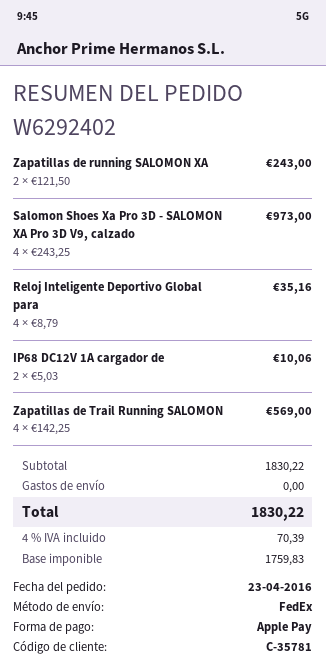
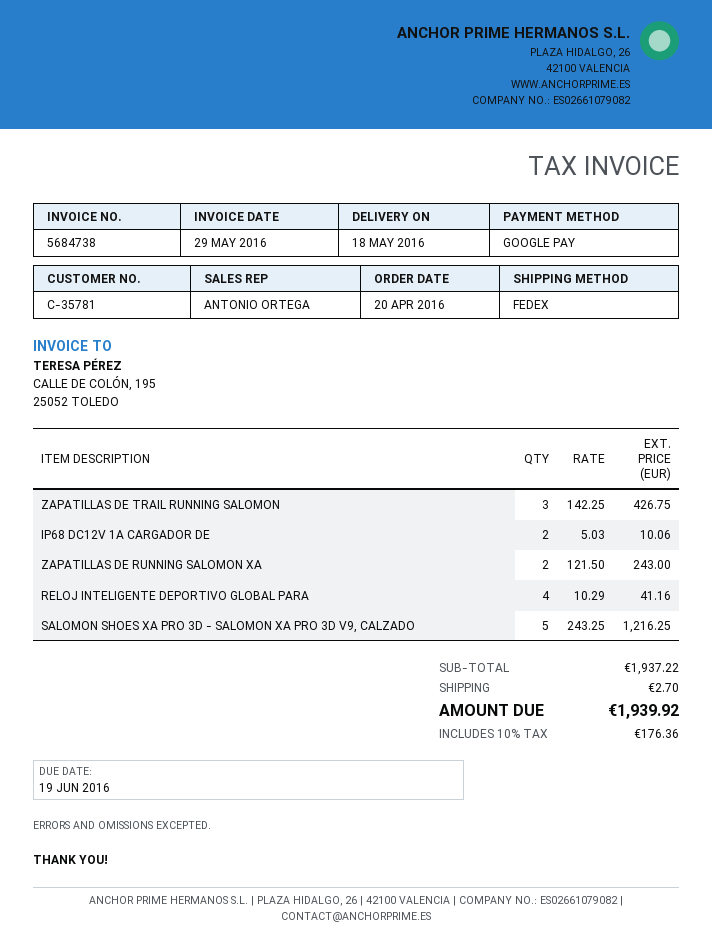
order date: 2016-04-23 -> 2016-04-20
payment method: Apple Pay -> Google Pay
Salomon Shoes Xa Pro 3D - SALOMON XA Pro 3D V9, calzado: 4 x 243.25 = 973.00 -> 5 x 243.25 = 1216.25
Reloj Inteligente Deportivo Global para: 4 x 8.79 = 35.16 -> 4 x 10.29 = 41.16
Zapatillas de Trail Running SALOMON: 4 x 142.25 = 569.00 -> 3 x 142.25 = 426.75
subtotal: 1830.22 -> 1937.22
shipping: 0.00 -> 2.70
tax: 4% = 70.39 -> 10% = 176.36
total: 1830.22 -> 1939.92

